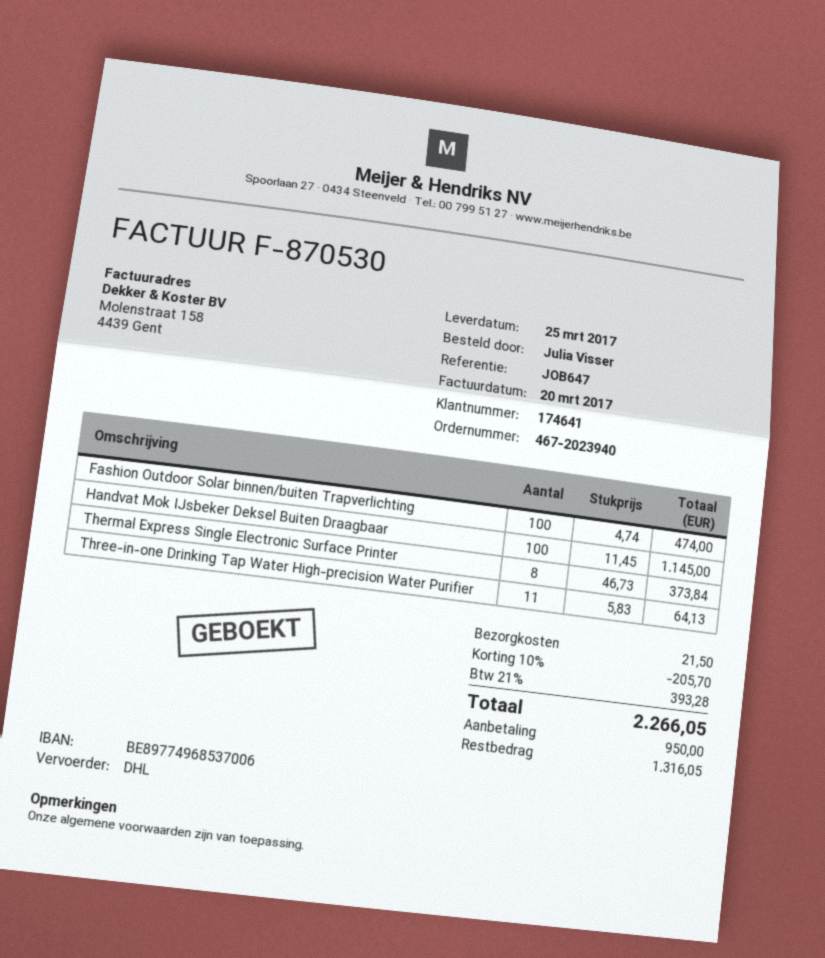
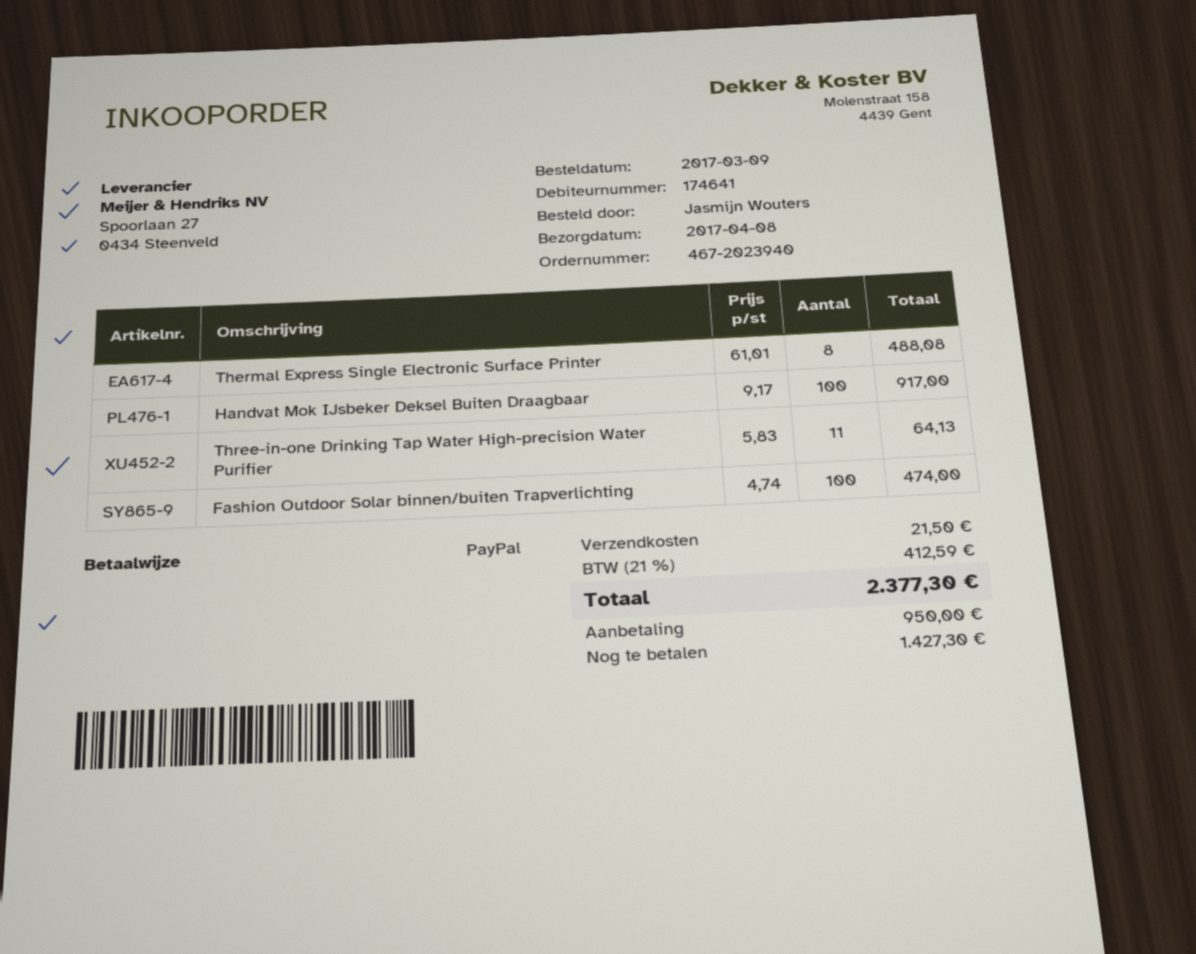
delivery date: 2017-03-25 -> 2017-04-08
ordered by: Julia Visser -> Jasmijn Wouters
Handvat Mok IJsbeker Deksel Buiten Draagbaar: 100 x 11.45 = 1145.00 -> 100 x 9.17 = 917.00
Thermal Express Single Electronic Surface Printer: 8 x 46.73 = 373.84 -> 8 x 61.01 = 488.08
discount: 10% = 205.70 -> none
tax: 21% = 393.28 -> 21% = 412.59
total: 2266.05 -> 2377.30
balance: 1316.05 -> 1427.30

